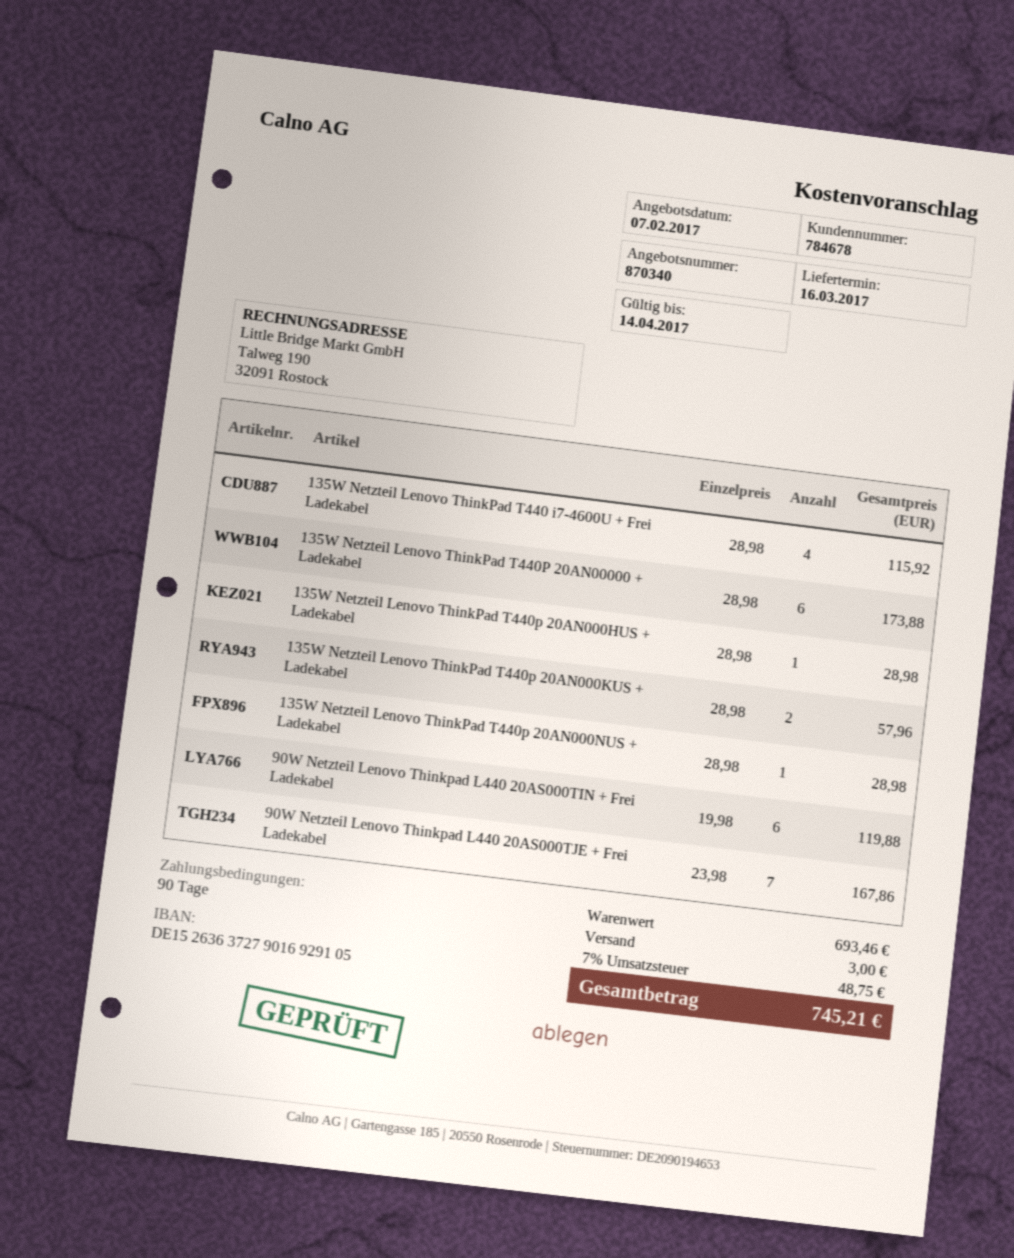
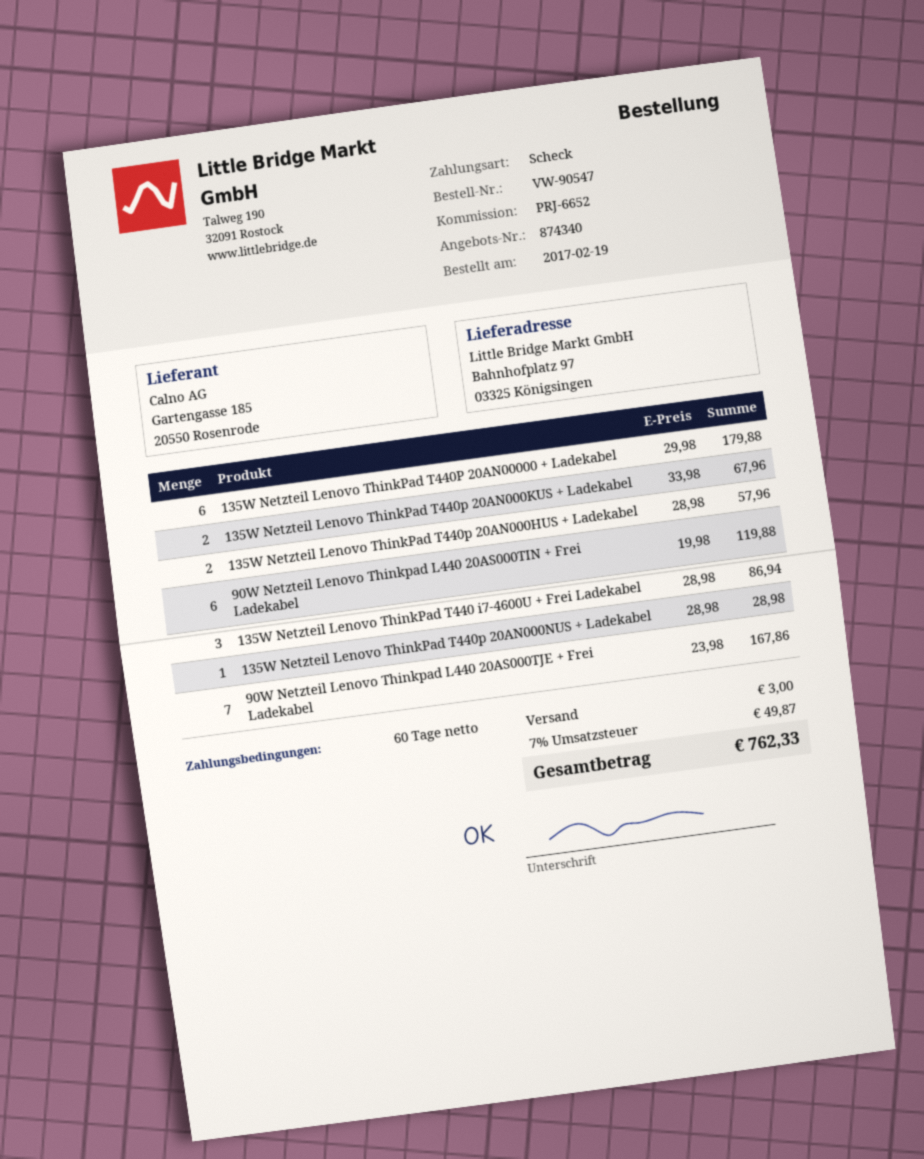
quote number: 870340 -> 874340
payment terms: 90 days -> 60 days
135W Netzteil Lenovo ThinkPad T440 i7-4600U + Frei Ladekabel: 4 x 28.98 = 115.92 -> 3 x 28.98 = 86.94
135W Netzteil Lenovo ThinkPad T440P 20AN00000 + Ladekabel: 6 x 28.98 = 173.88 -> 6 x 29.98 = 179.88
135W Netzteil Lenovo ThinkPad T440p 20AN000HUS + Ladekabel: 1 x 28.98 = 28.98 -> 2 x 28.98 = 57.96
135W Netzteil Lenovo ThinkPad T440p 20AN000KUS + Ladekabel: 2 x 28.98 = 57.96 -> 2 x 33.98 = 67.96
tax: 7% = 48.75 -> 7% = 49.87
total: 745.21 -> 762.33

